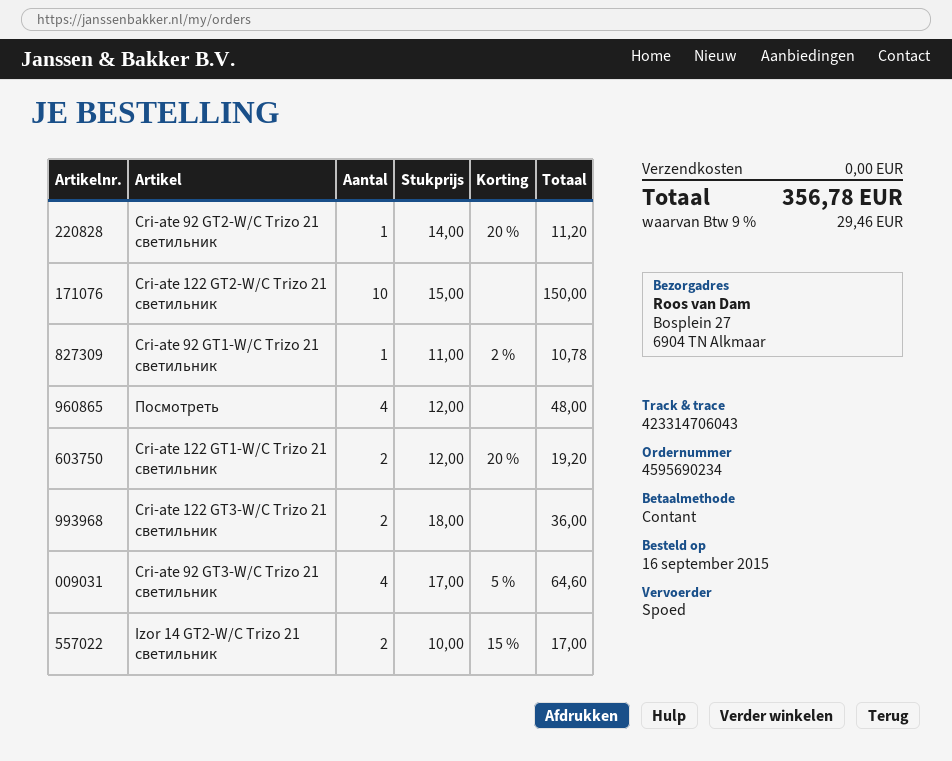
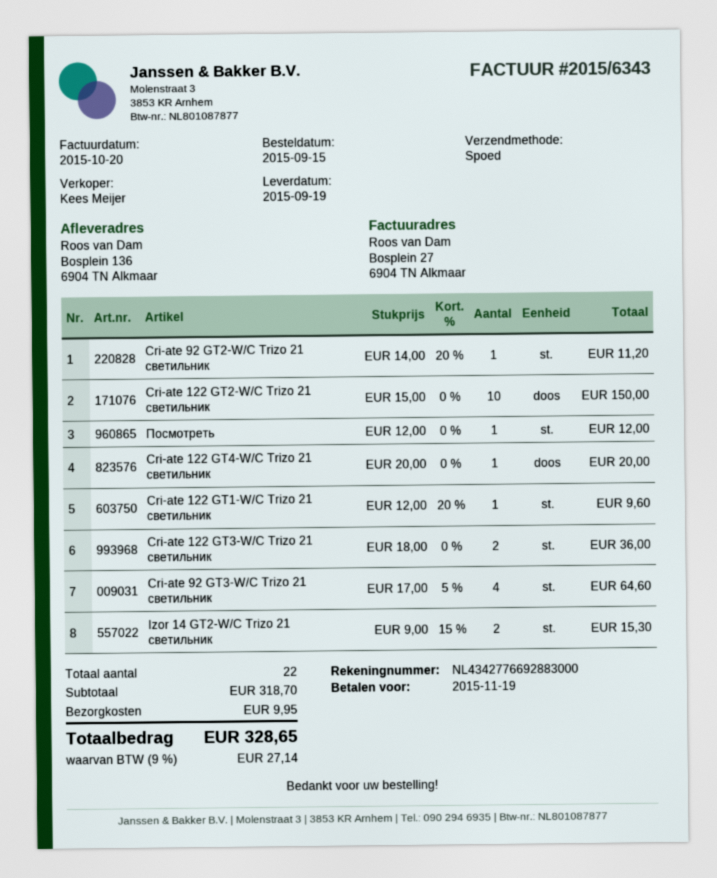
order date: 2015-09-16 -> 2015-09-15
ship to: Bosplein 27, 6904 TN Alkmaar -> Bosplein 136, 6904 TN Alkmaar
Cri-ate 92 GT1-W/C Trizo 21 светильник: 1 x 11.00 - 2% = 10.78 -> none
Посмотреть: 4 x 12.00 = 48.00 -> 1 x 12.00 = 12.00
Cri-ate 122 GT1-W/C Trizo 21 светильник: 2 x 12.00 - 20% = 19.20 -> 1 x 12.00 - 20% = 9.60
Izor 14 GT2-W/C Trizo 21 светильник: 2 x 10.00 - 15% = 17.00 -> 2 x 9.00 - 15% = 15.30
Cri-ate 122 GT4-W/C Trizo 21 светильник: none -> 1 x 20.00 = 20.00
shipping: 0.00 -> 9.95
tax: 9% = 29.46 -> 9% = 27.14
total: 356.78 -> 328.65

